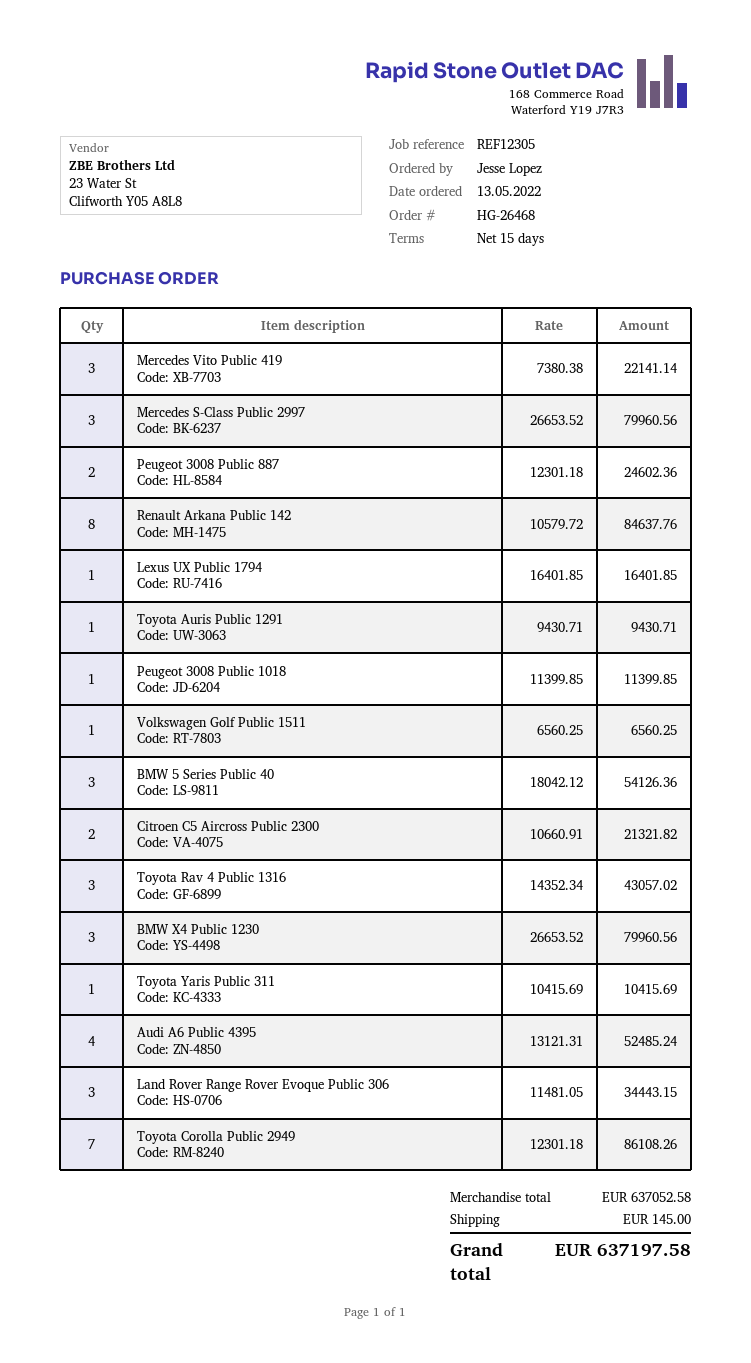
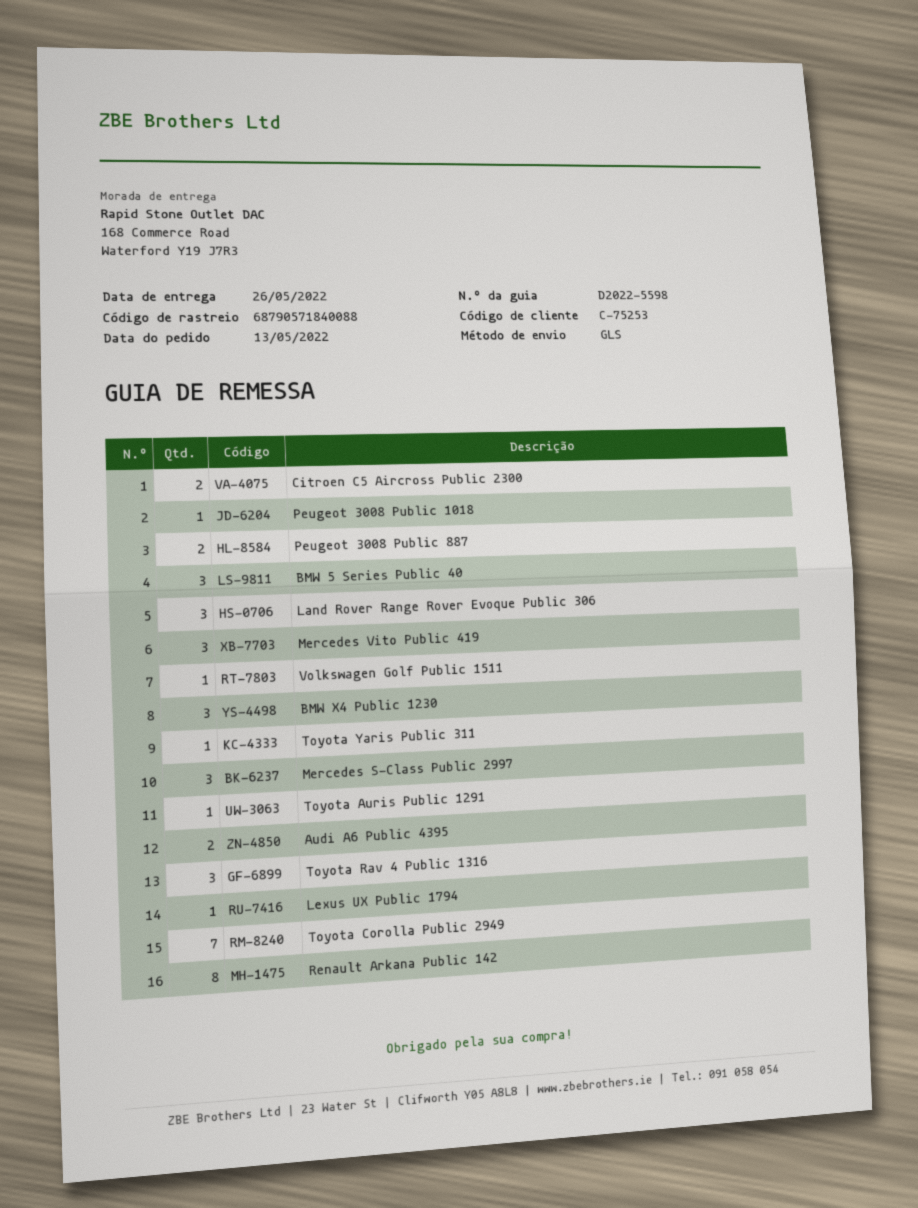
Audi A6 Public 4395: 4 -> 2

